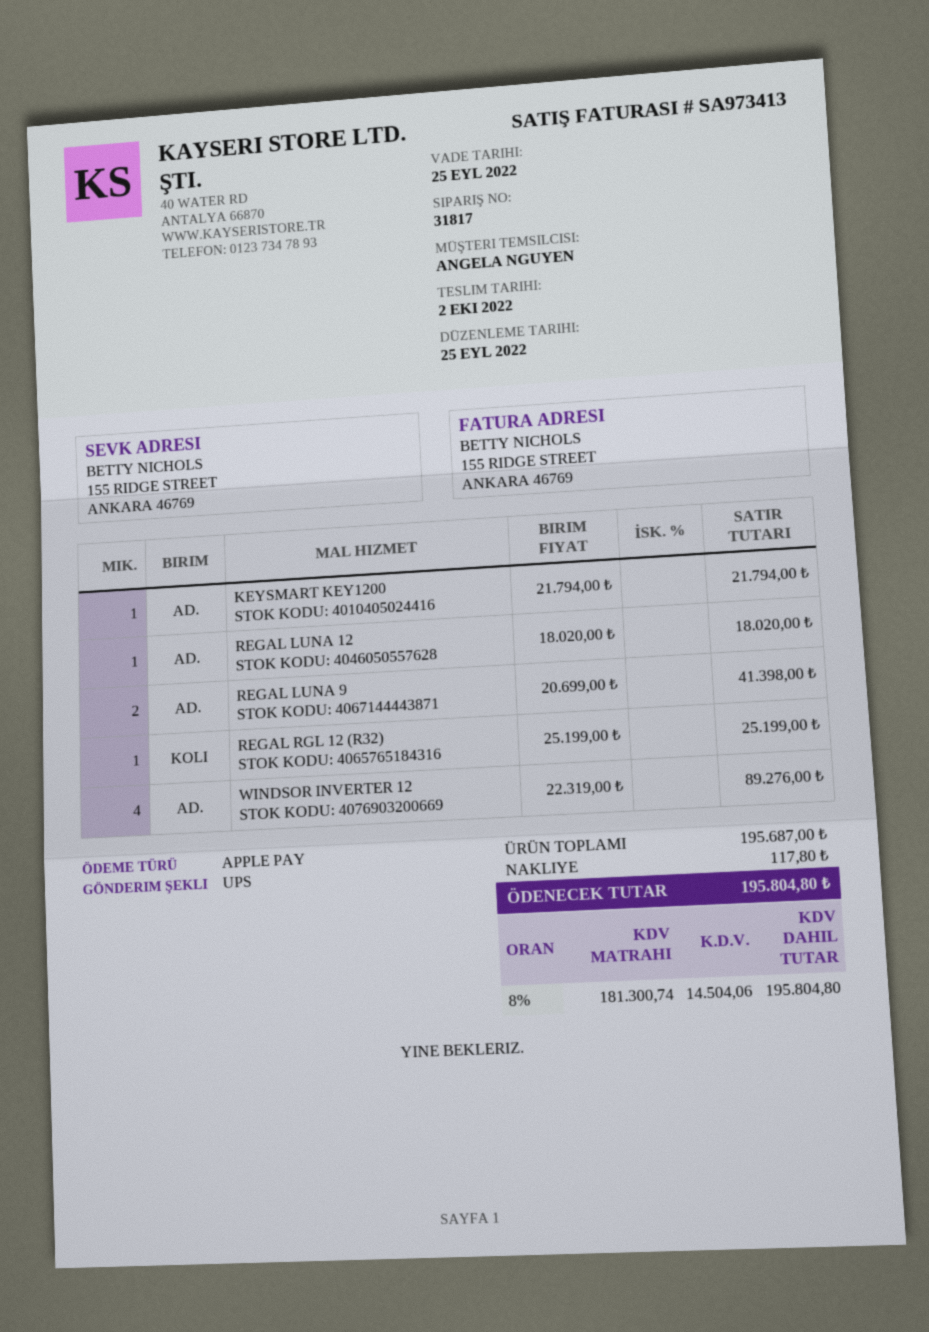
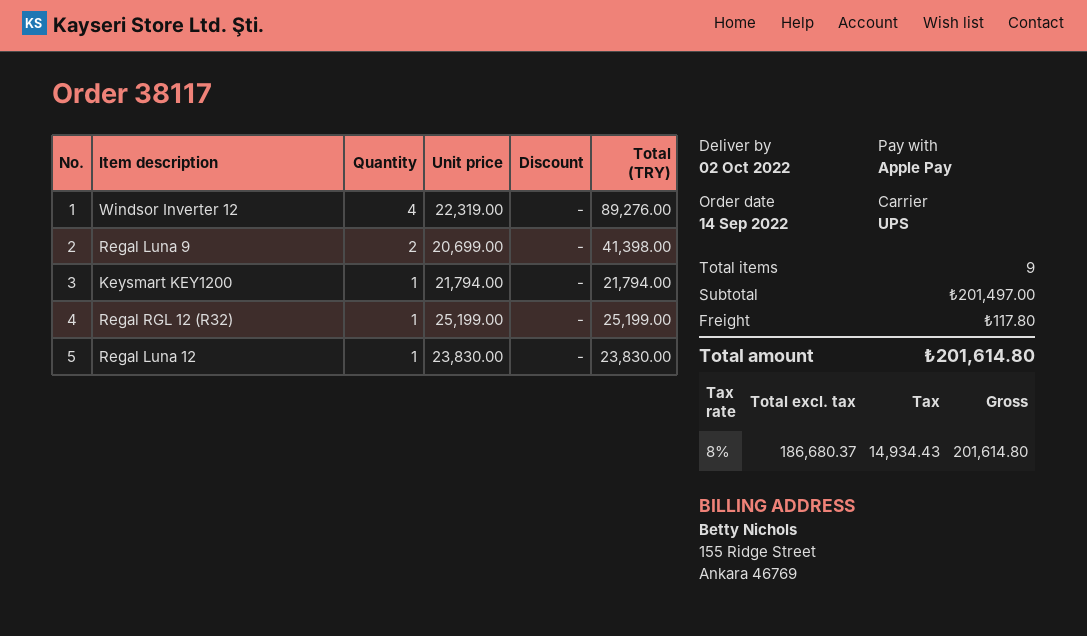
order number: 31817 -> 38117
REGAL LUNA 12: 1 x 18020.00 = 18020.00 -> 1 x 23830.00 = 23830.00
subtotal: 195687.00 -> 201497.00
net: 181300.74 -> 186680.37
tax: 8% = 14504.06 -> 8% = 14934.43
total: 195804.80 -> 201614.80

